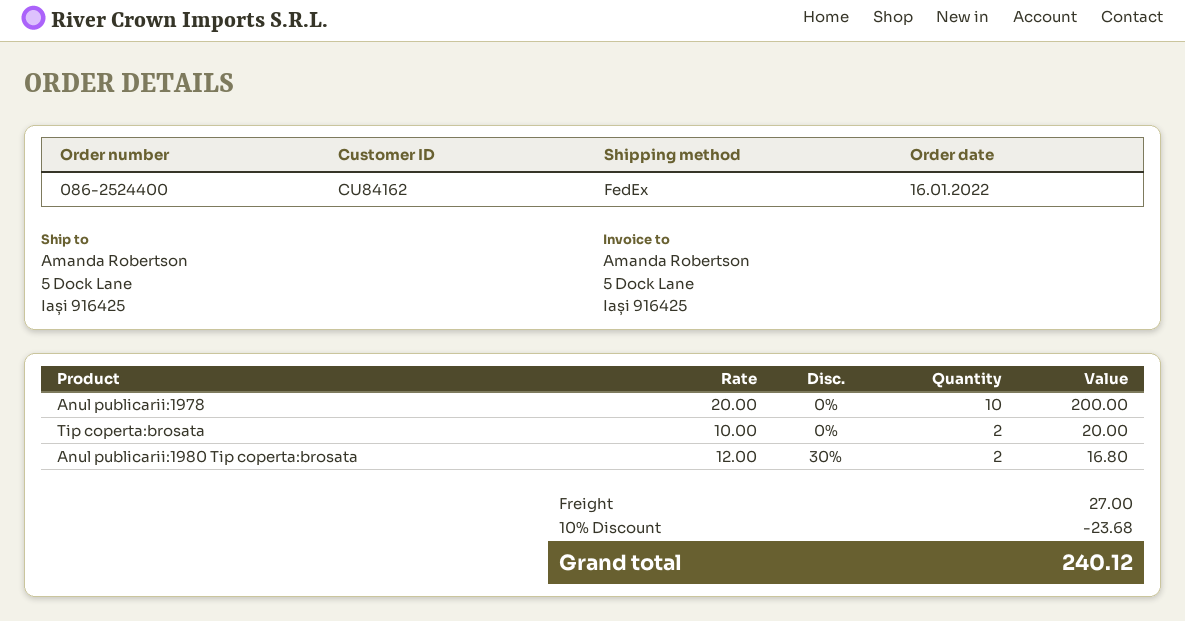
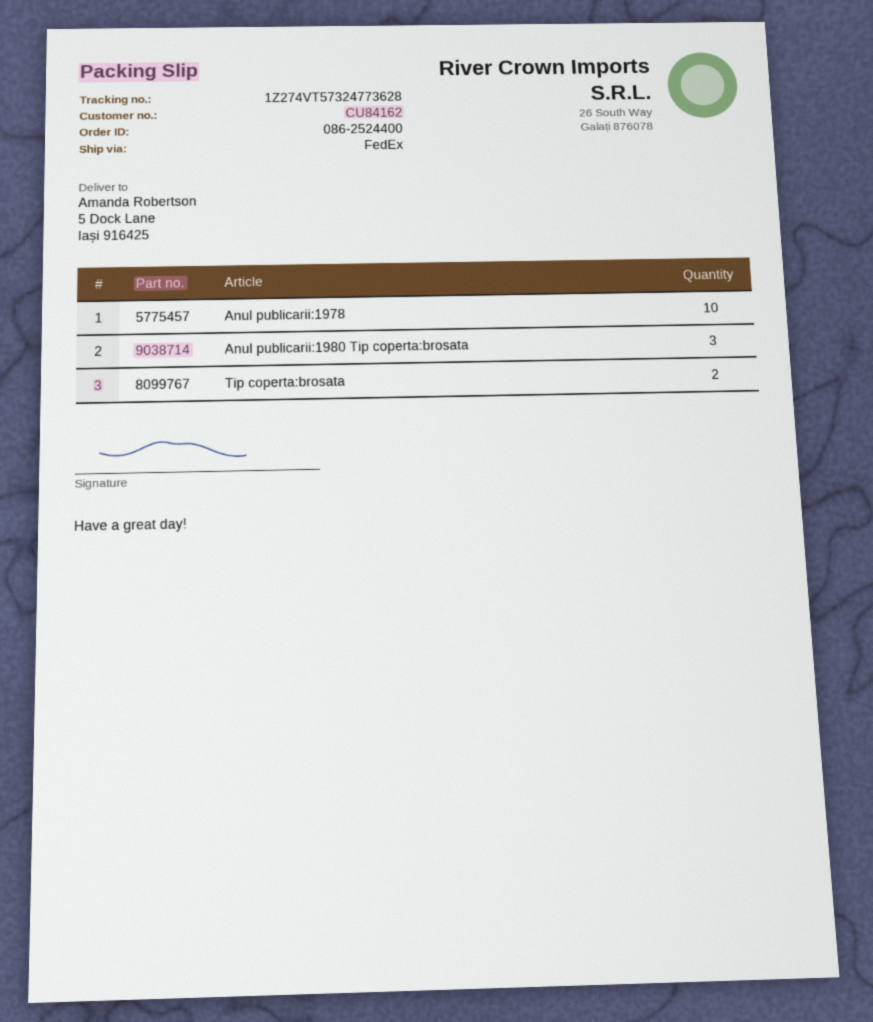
Anul publicarii:1980 Tip coperta:brosata: 2 -> 3

